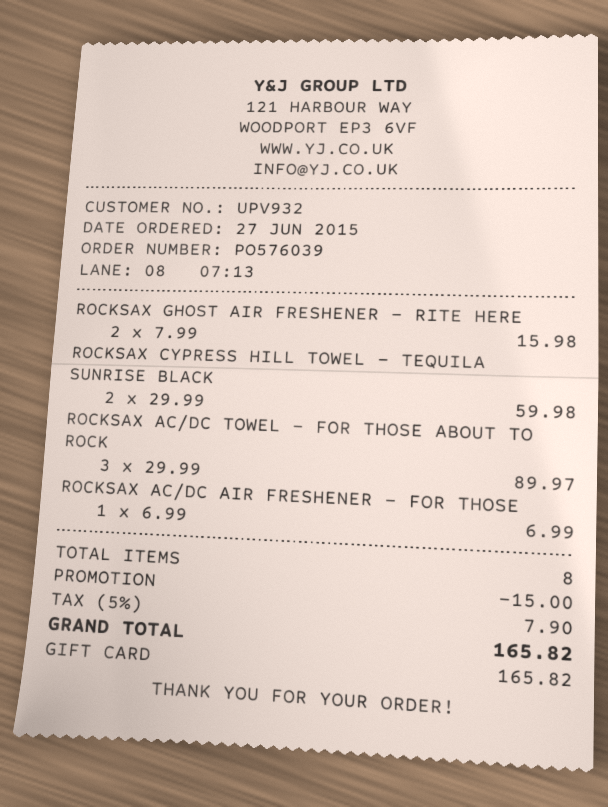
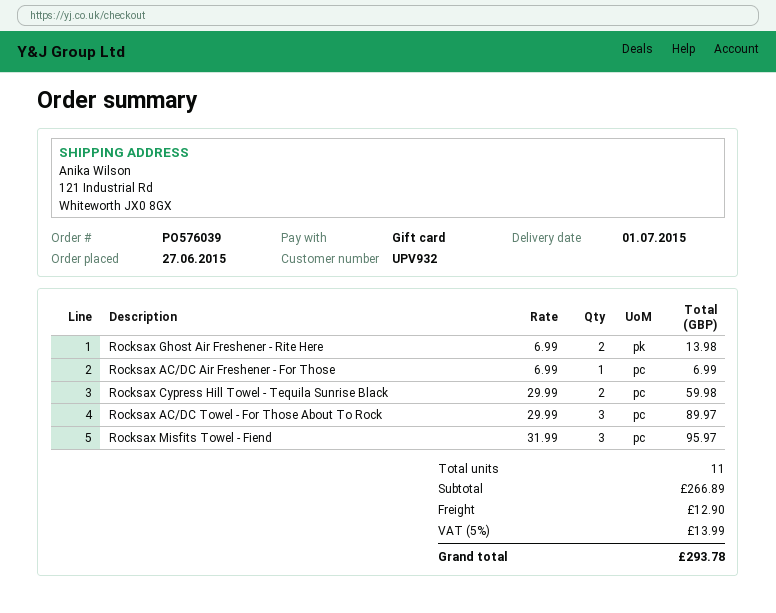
ROCKSAX GHOST AIR FRESHENER - RITE HERE: 2 x 7.99 = 15.98 -> 2 x 6.99 = 13.98
Rocksax Misfits Towel - Fiend: none -> 3 x 31.99 = 95.97
total quantity: 8 -> 11
discount: 15.00 -> none
shipping: none -> 12.90
tax: 5% = 7.90 -> 5% = 13.99
total: 165.82 -> 293.78

